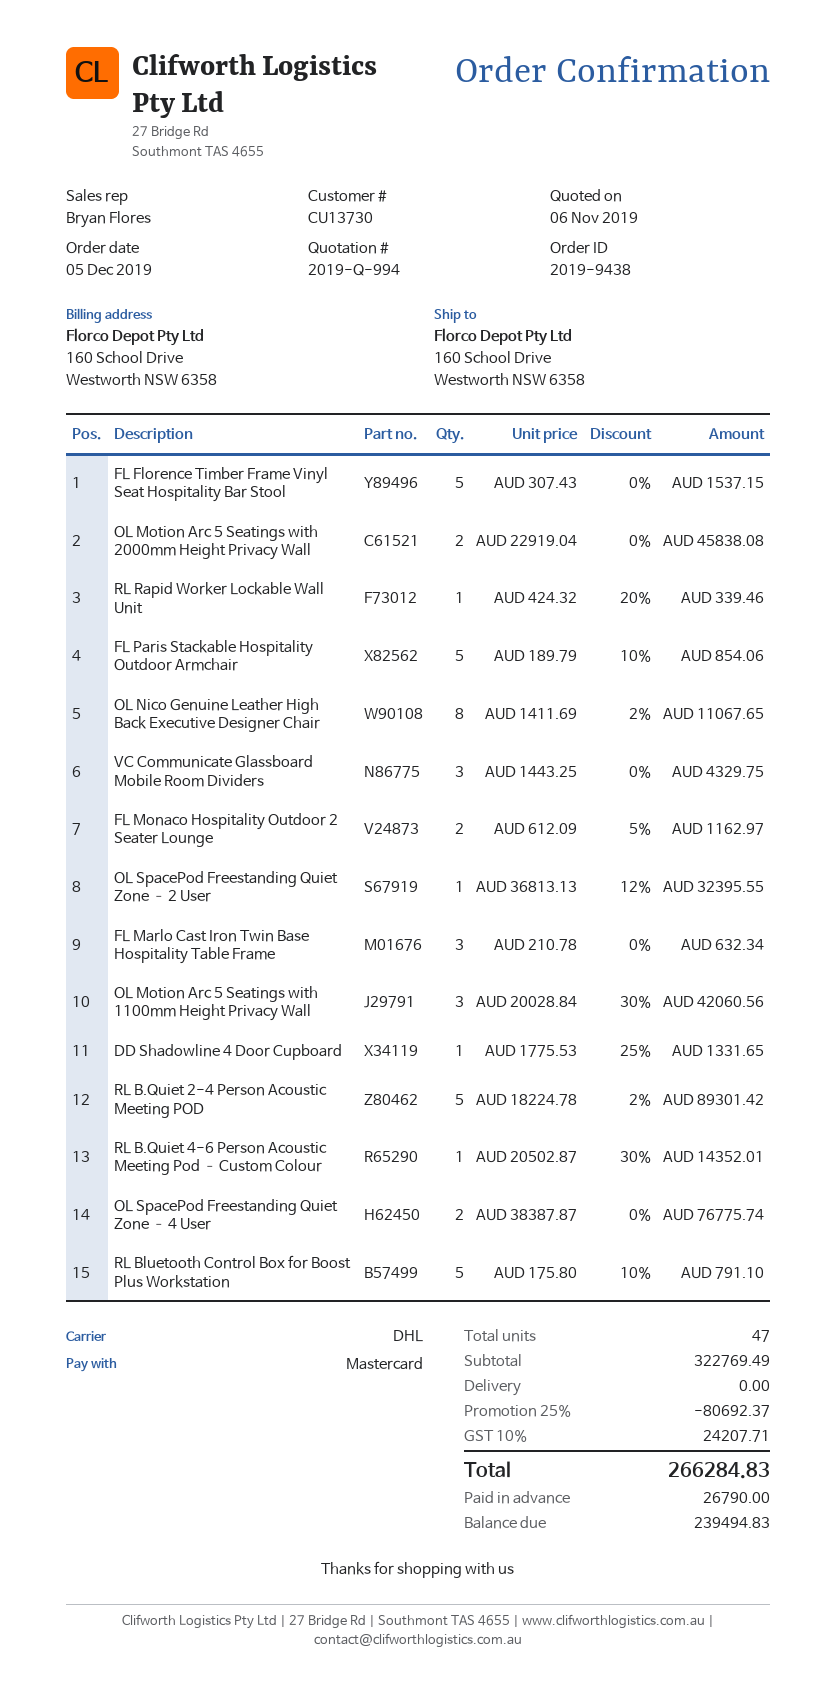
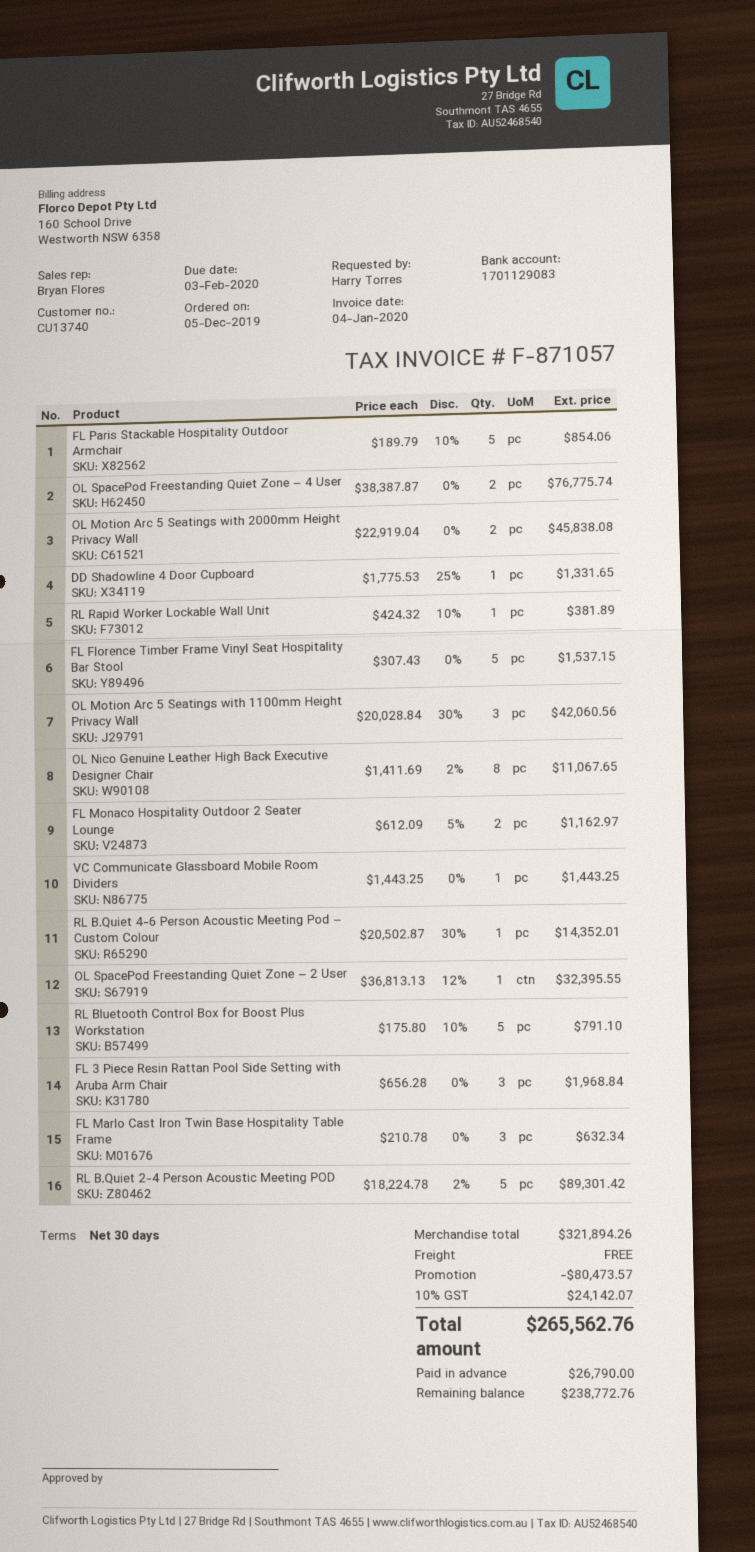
customer number: CU13730 -> CU13740
RL Rapid Worker Lockable Wall Unit: 1 x 424.32 - 20% = 339.46 -> 1 x 424.32 - 10% = 381.89
VC Communicate Glassboard Mobile Room Dividers: 3 x 1443.25 = 4329.75 -> 1 x 1443.25 = 1443.25
FL 3 Piece Resin Rattan Pool Side Setting with Aruba Arm Chair: none -> 3 x 656.28 = 1968.84
subtotal: 322769.49 -> 321894.26
discount: 80692.37 -> 80473.57
tax: 10% = 24207.71 -> 10% = 24142.07
total: 266284.83 -> 265562.76
balance: 239494.83 -> 238772.76

